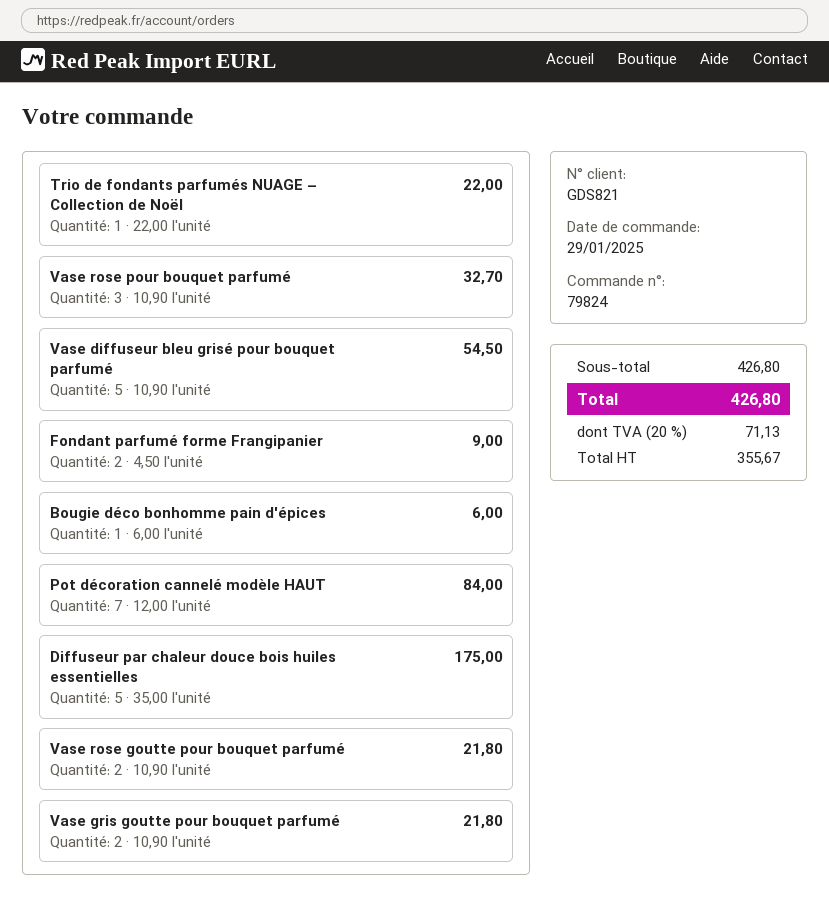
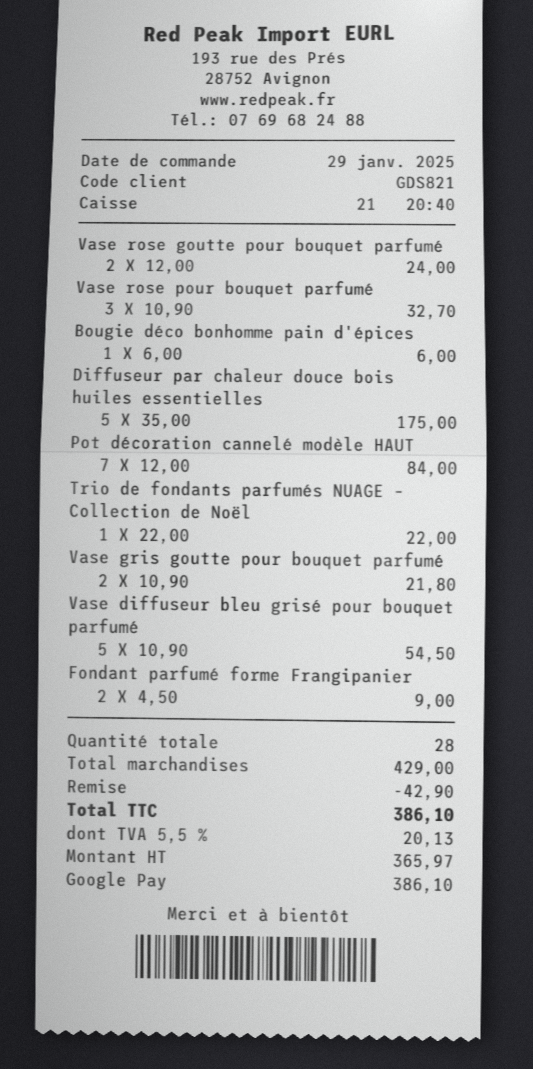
Vase rose goutte pour bouquet parfumé: 2 x 10.90 = 21.80 -> 2 x 12.00 = 24.00
subtotal: 426.80 -> 429.00
discount: none -> 42.90
net: 355.67 -> 365.97
tax: 20% = 71.13 -> 5.5% = 20.13
total: 426.80 -> 386.10

